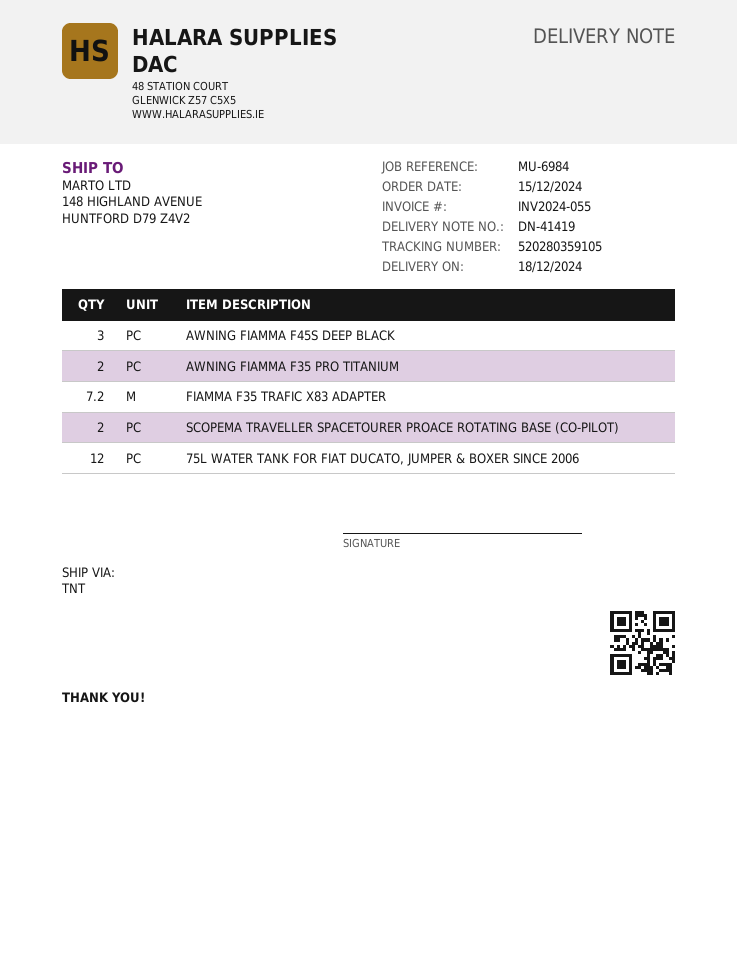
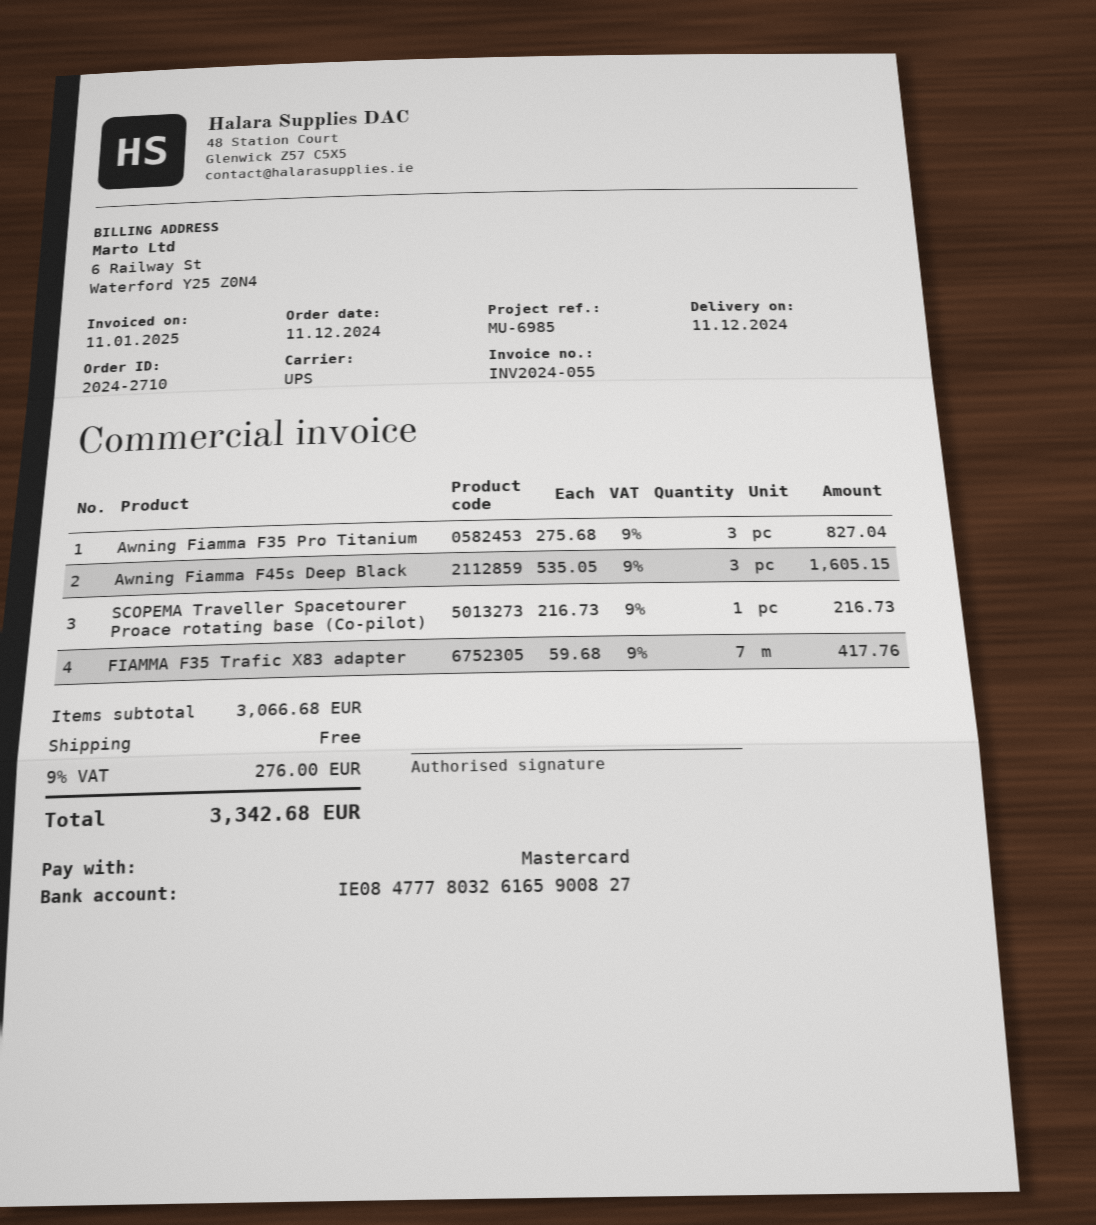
order date: 2024-12-15 -> 2024-12-11
delivery date: 2024-12-18 -> 2024-12-11
reference: MU-6984 -> MU-6985
shipping method: TNT -> UPS
AWNING FIAMMA F35 PRO TITANIUM: 2 -> 3
FIAMMA F35 TRAFIC X83 ADAPTER: 7.2 -> 7
SCOPEMA TRAVELLER SPACETOURER PROACE ROTATING BASE (CO-PILOT): 2 -> 1
75L WATER TANK FOR FIAT DUCATO, JUMPER & BOXER SINCE 2006: 12 -> none

